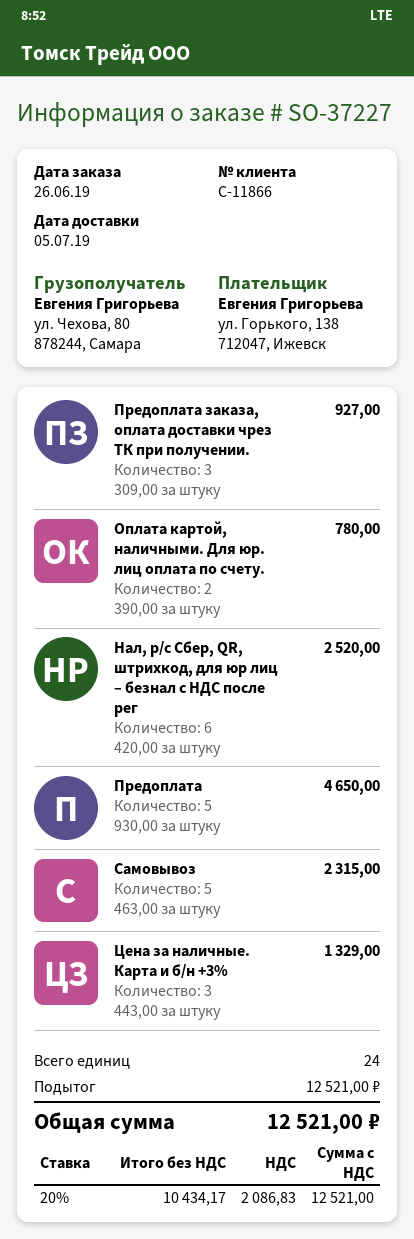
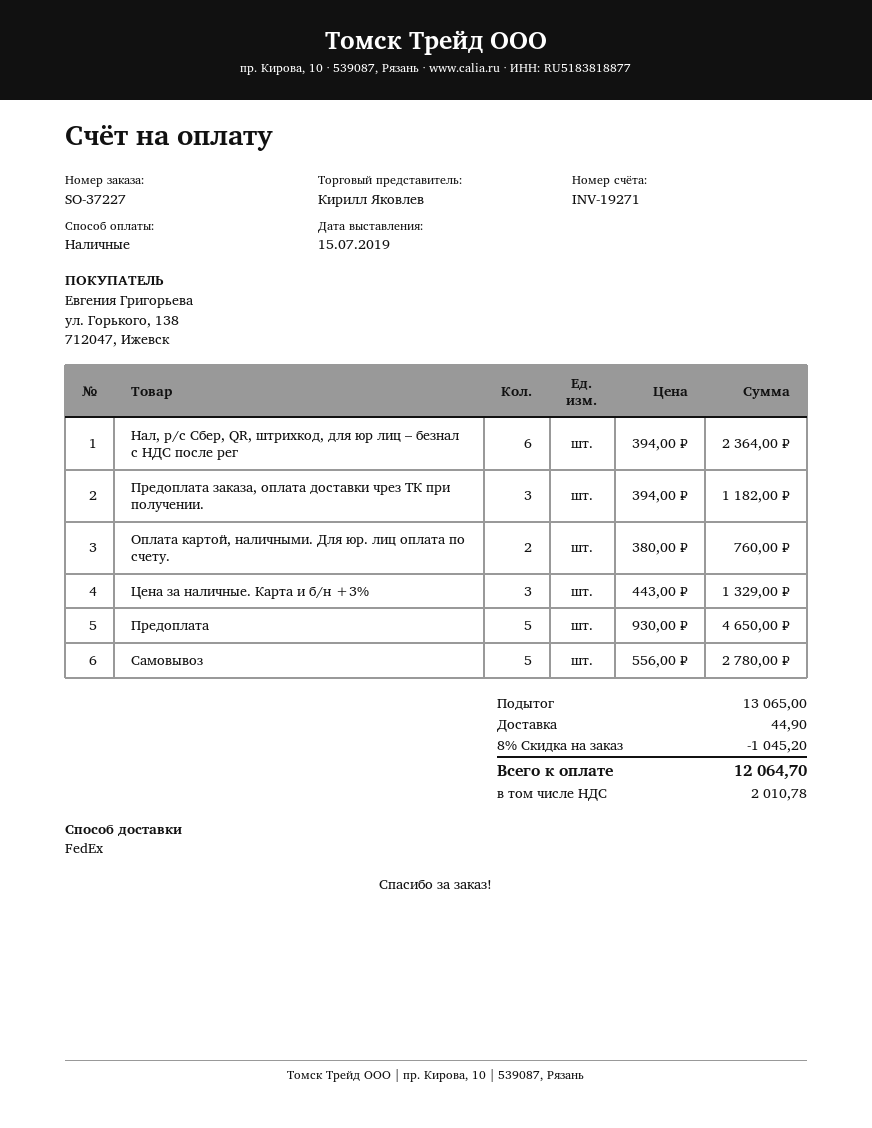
Предоплата заказа, оплата доставки чрез ТК при получении.: 3 x 309.00 = 927.00 -> 3 x 394.00 = 1182.00
Оплата картой, наличными. Для юр. лиц оплата по счету.: 2 x 390.00 = 780.00 -> 2 x 380.00 = 760.00
Нал, р/с Сбер, QR, штрихкод, для юр лиц – безнал с НДС после рег: 6 x 420.00 = 2520.00 -> 6 x 394.00 = 2364.00
Самовывоз: 5 x 463.00 = 2315.00 -> 5 x 556.00 = 2780.00
subtotal: 12521.00 -> 13065.00
discount: none -> 8% = 1045.20
shipping: none -> 44.90
tax: 2086.83 -> 2010.78
total: 12521.00 -> 12064.70

